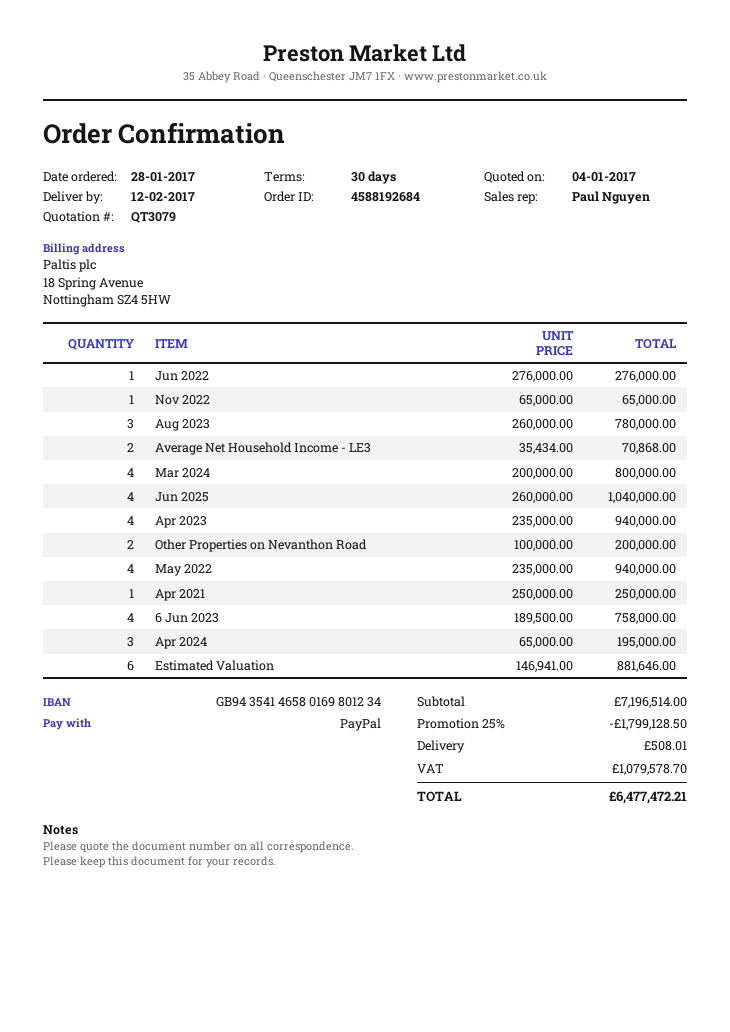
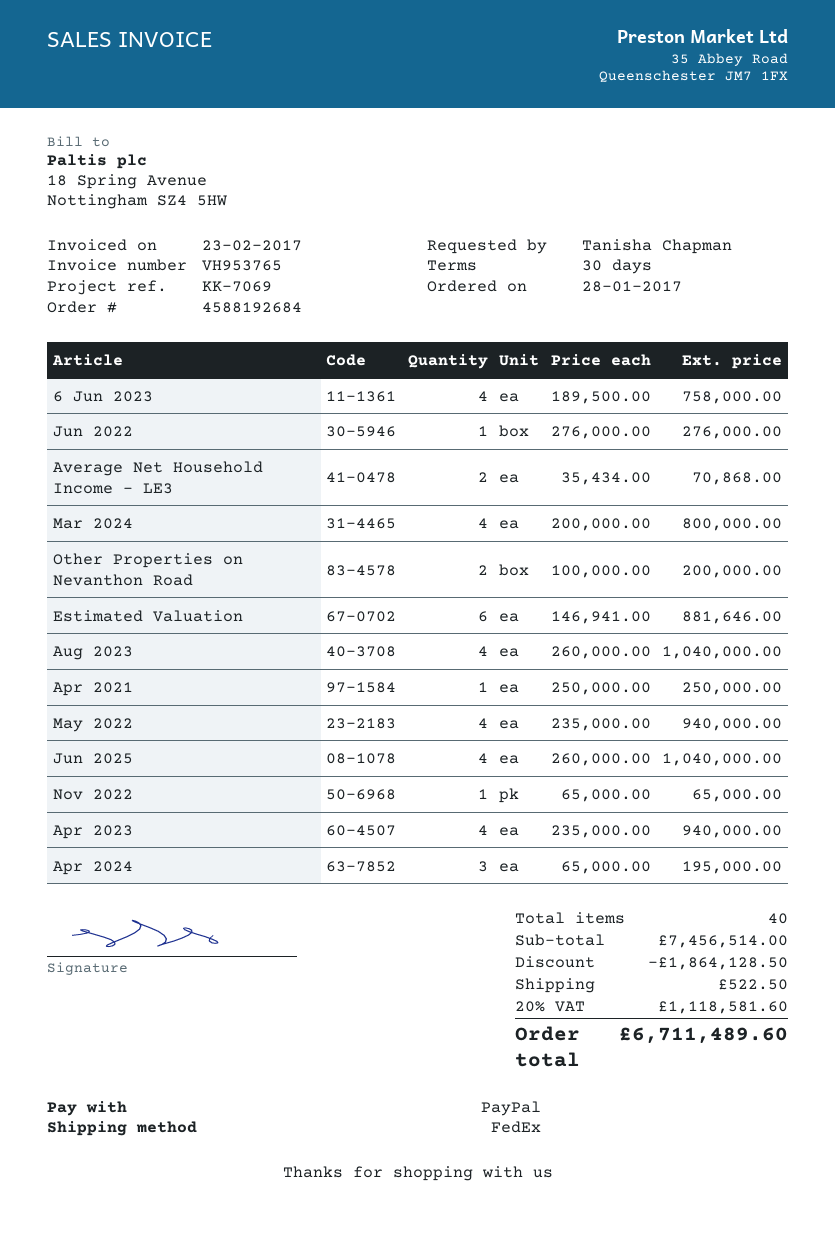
Aug 2023: 3 x 260000.00 = 780000.00 -> 4 x 260000.00 = 1040000.00
subtotal: 7196514.00 -> 7456514.00
discount: 1799128.50 -> 1864128.50
shipping: 508.01 -> 522.50
tax: 1079578.70 -> 1118581.60
total: 6477472.21 -> 6711489.60

